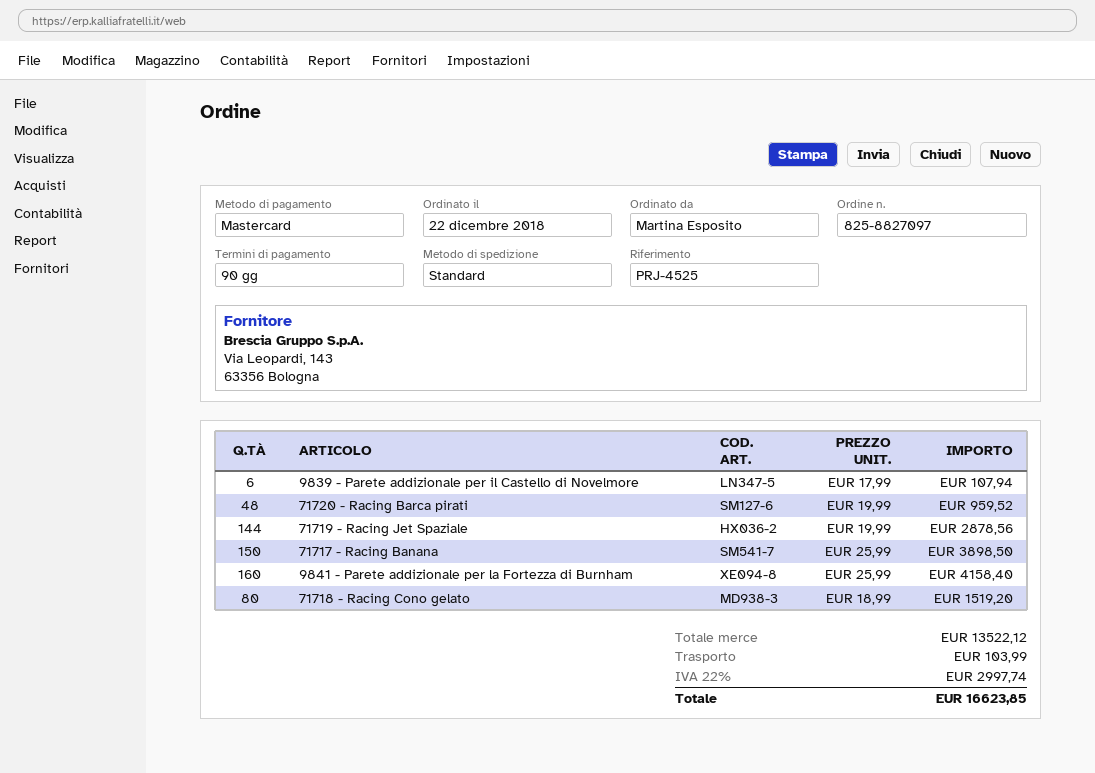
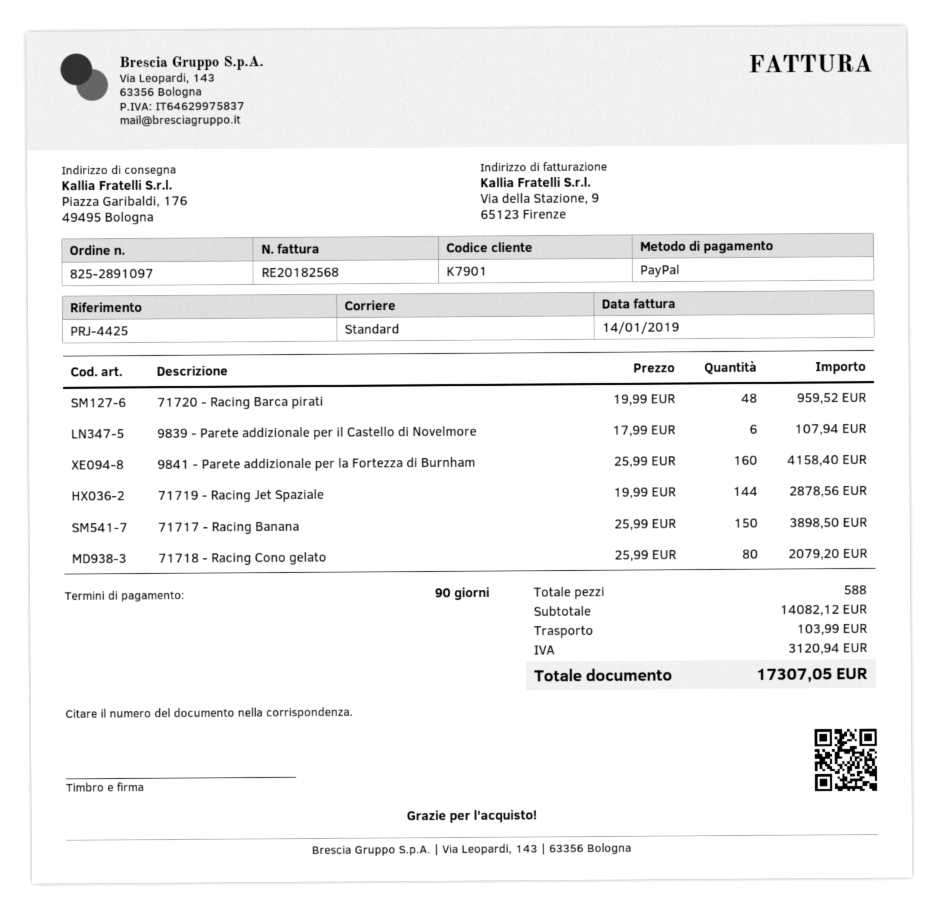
order number: 825-8827097 -> 825-2891097
reference: PRJ-4525 -> PRJ-4425
payment method: Mastercard -> PayPal
71718 - Racing Cono gelato: 80 x 18.99 = 1519.20 -> 80 x 25.99 = 2079.20
subtotal: 13522.12 -> 14082.12
tax: 2997.74 -> 3120.94
total: 16623.85 -> 17307.05

